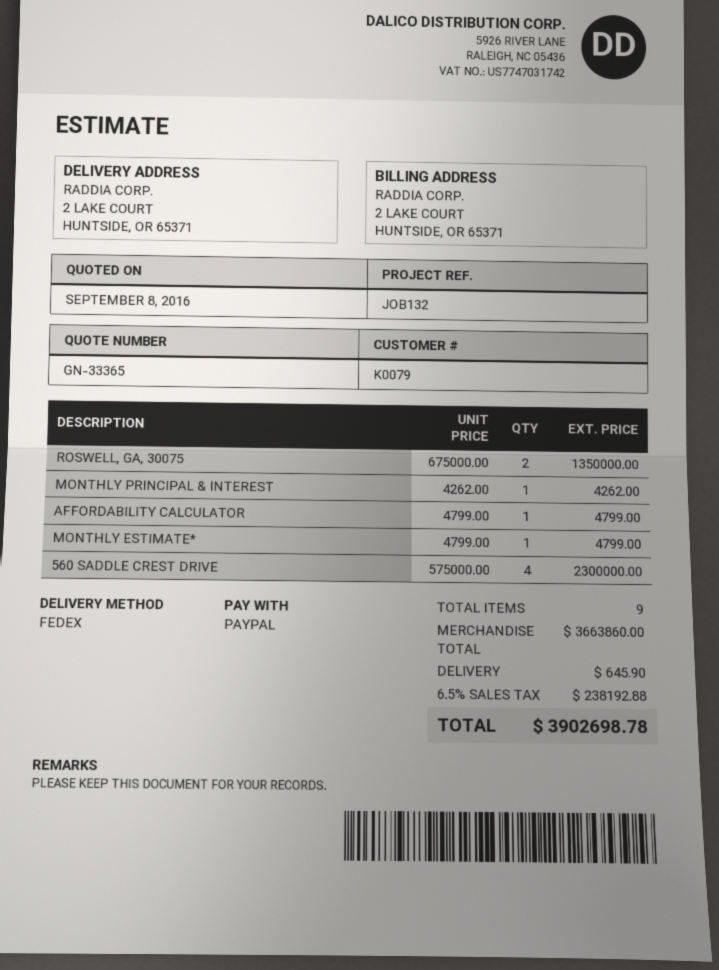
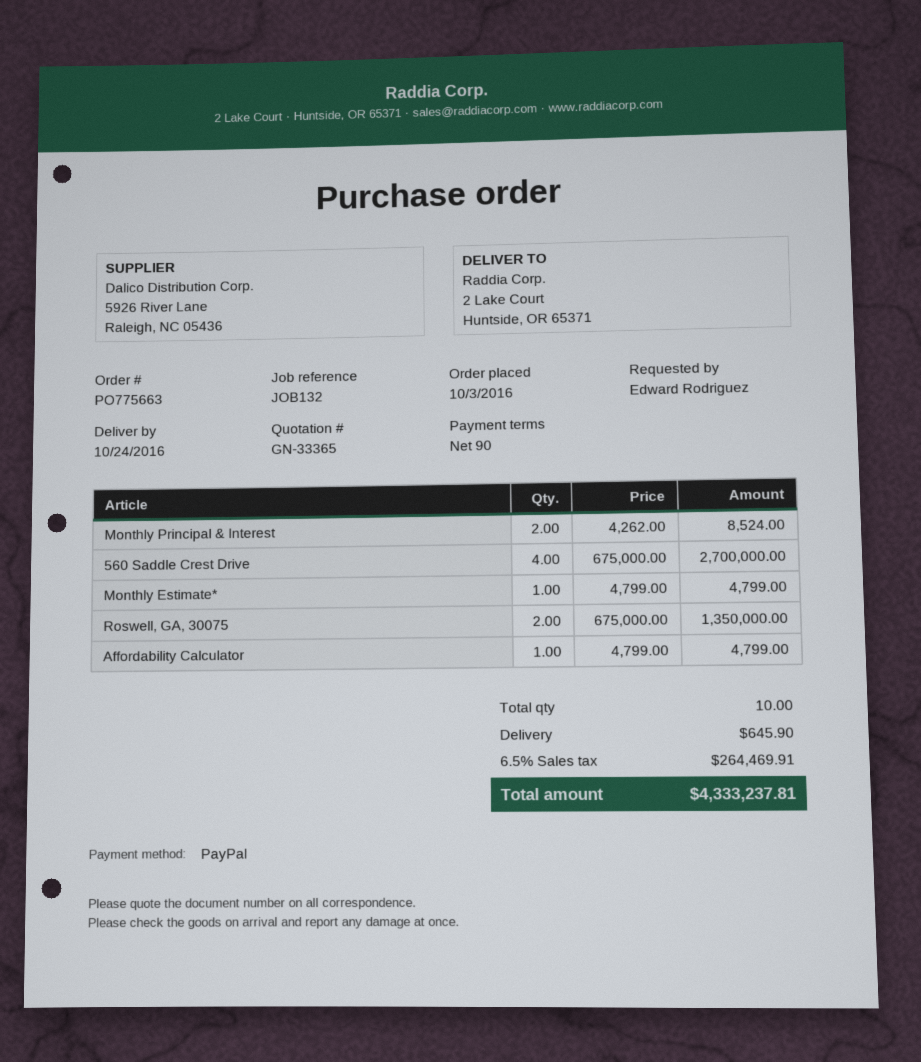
MONTHLY PRINCIPAL & INTEREST: 1 x 4262.00 = 4262.00 -> 2 x 4262.00 = 8524.00
560 SADDLE CREST DRIVE: 4 x 575000.00 = 2300000.00 -> 4 x 675000.00 = 2700000.00
total quantity: 9 -> 10
tax: 6.5% = 238192.88 -> 6.5% = 264469.91
total: 3902698.78 -> 4333237.81

